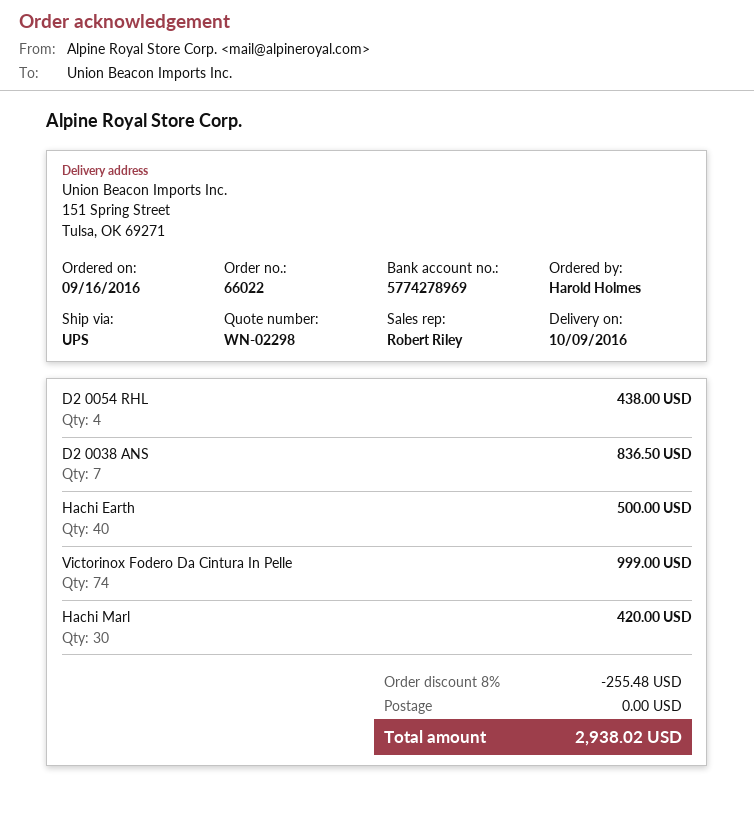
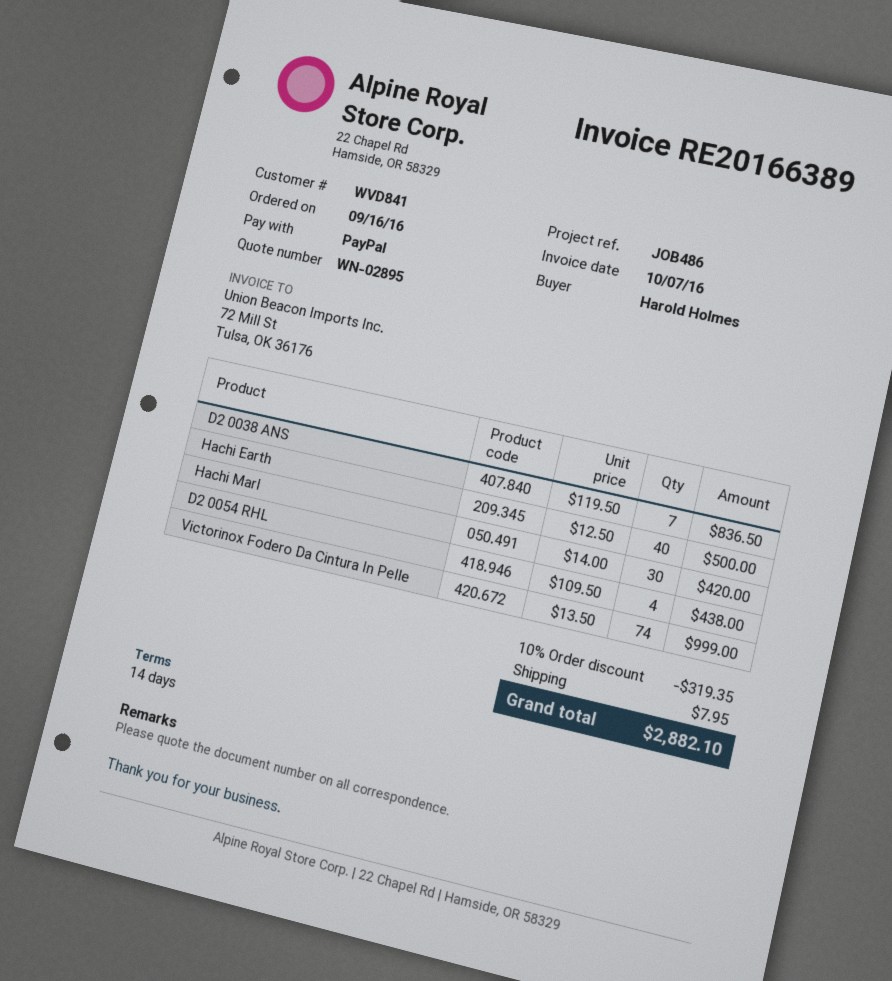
quote number: WN-02298 -> WN-02895
discount: 8% = 255.48 -> 10% = 319.35
shipping: 0.00 -> 7.95
total: 2938.02 -> 2882.10

